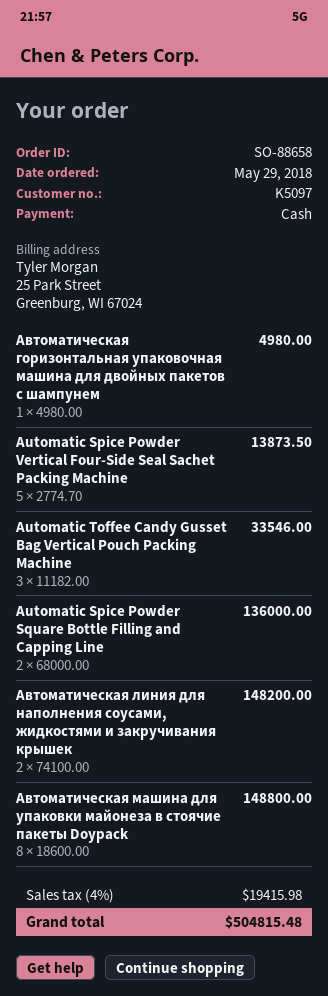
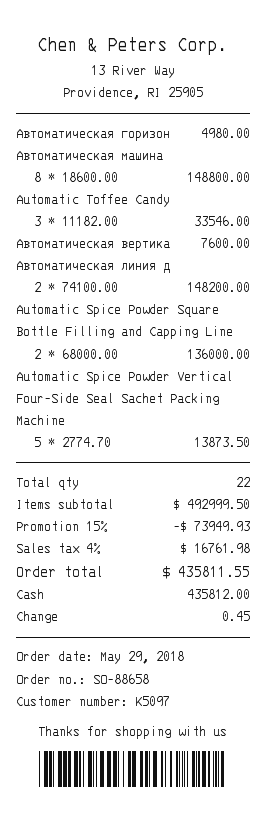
Автоматическая вертика: none -> 1 x 7600.00 = 7600.00
discount: none -> 15% = 73949.93
tax: 4% = 19415.98 -> 4% = 16761.98
total: 504815.48 -> 435811.55

